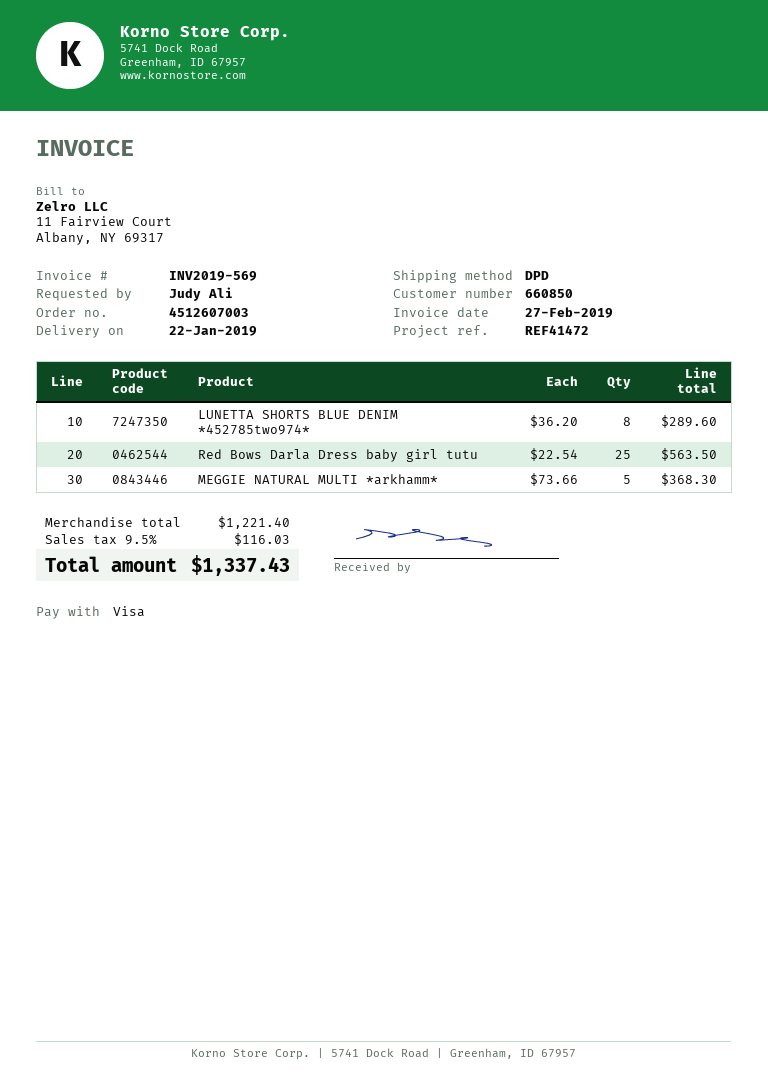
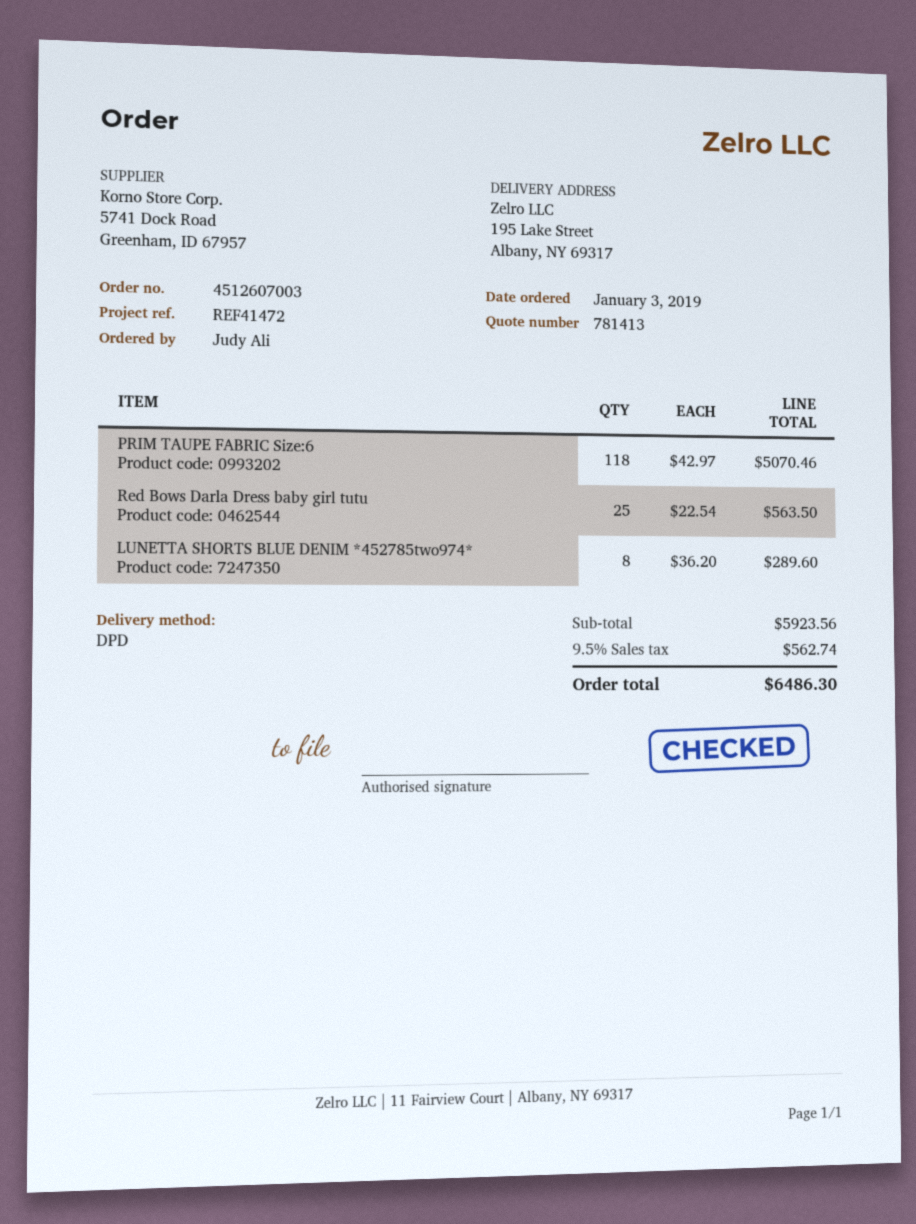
MEGGIE NATURAL MULTI *arkhamm*: 5 x 73.66 = 368.30 -> none
PRIM TAUPE FABRIC Size:6: none -> 118 x 42.97 = 5070.46
subtotal: 1221.40 -> 5923.56
tax: 9.5% = 116.03 -> 9.5% = 562.74
total: 1337.43 -> 6486.30

